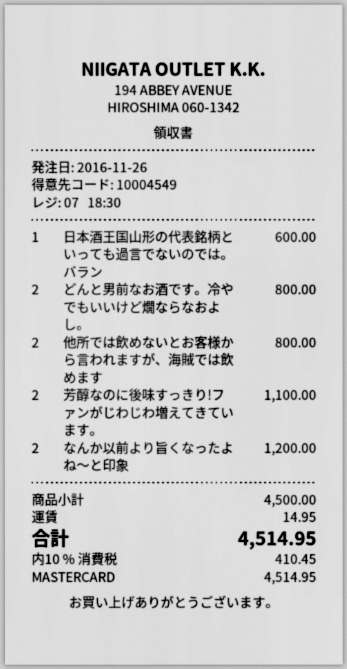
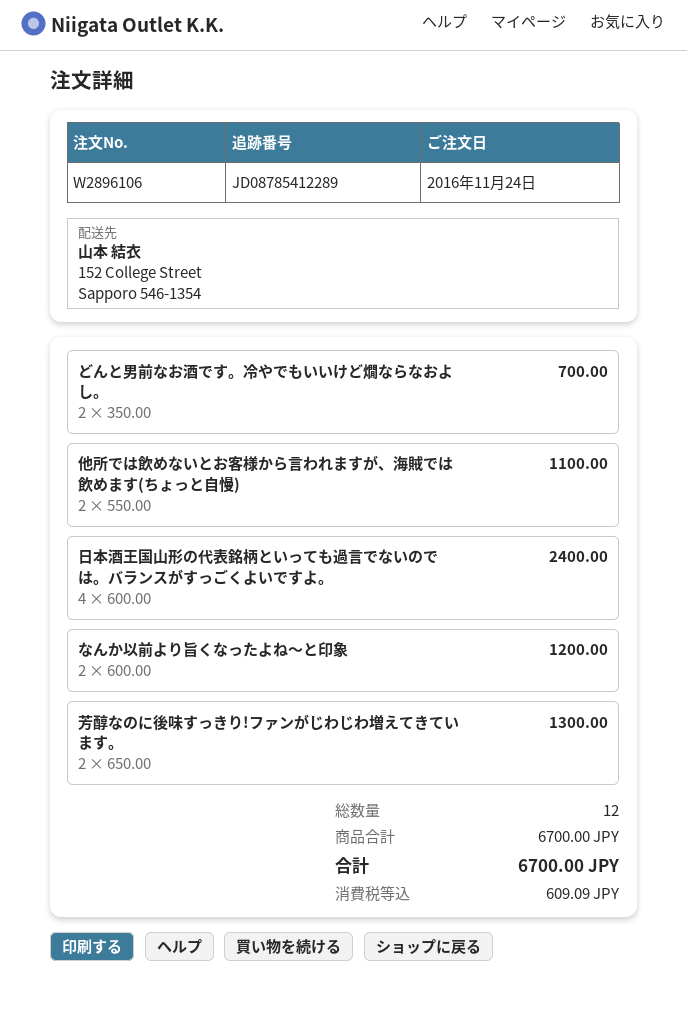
order date: 2016-11-26 -> 2016-11-24
日本酒王国山形の代表銘柄といっても過言でないのでは。バラン: 1 for 600.00 -> 4 for 2400.00
どんと男前なお酒です。冷やでもいいけど燗ならなおよし。: 2 for 800.00 -> 2 for 700.00
他所では飲めないとお客様から言われますが、海賊では飲めます: 2 for 800.00 -> 2 for 1100.00
芳醇なのに後味すっきり!ファンがじわじわ増えてきています。: 2 for 1100.00 -> 2 for 1300.00
subtotal: 4500.00 -> 6700.00
shipping: 14.95 -> none
tax: 410.45 -> 609.09
total: 4514.95 -> 6700.00

